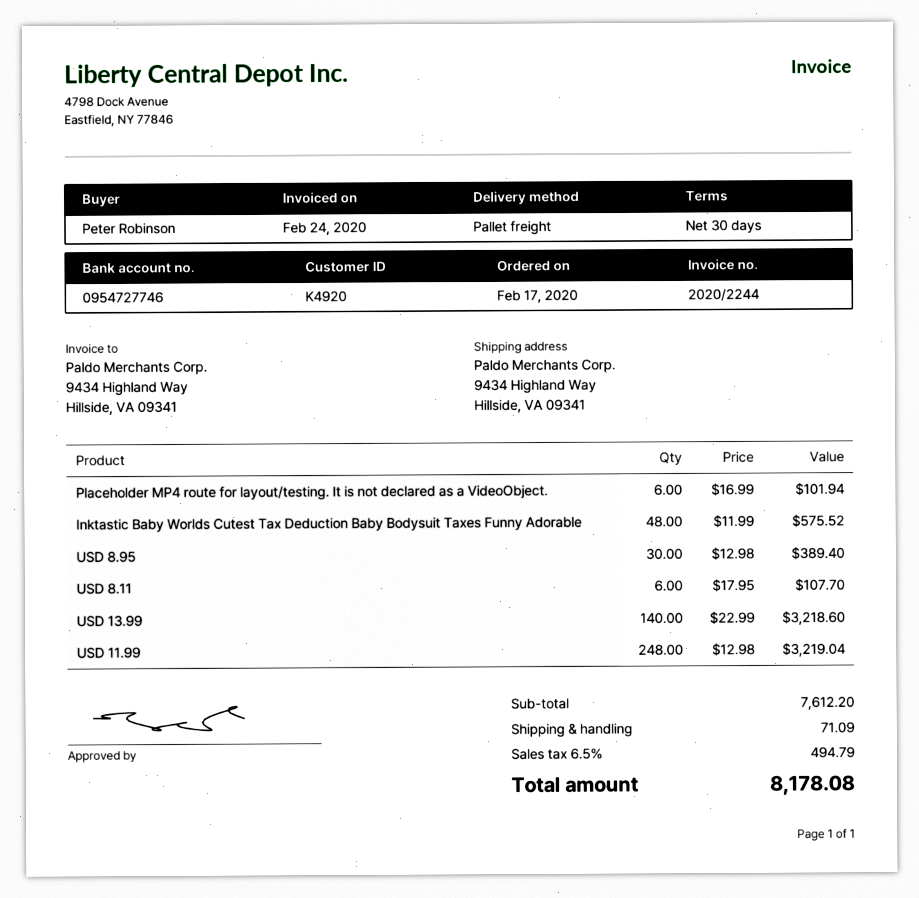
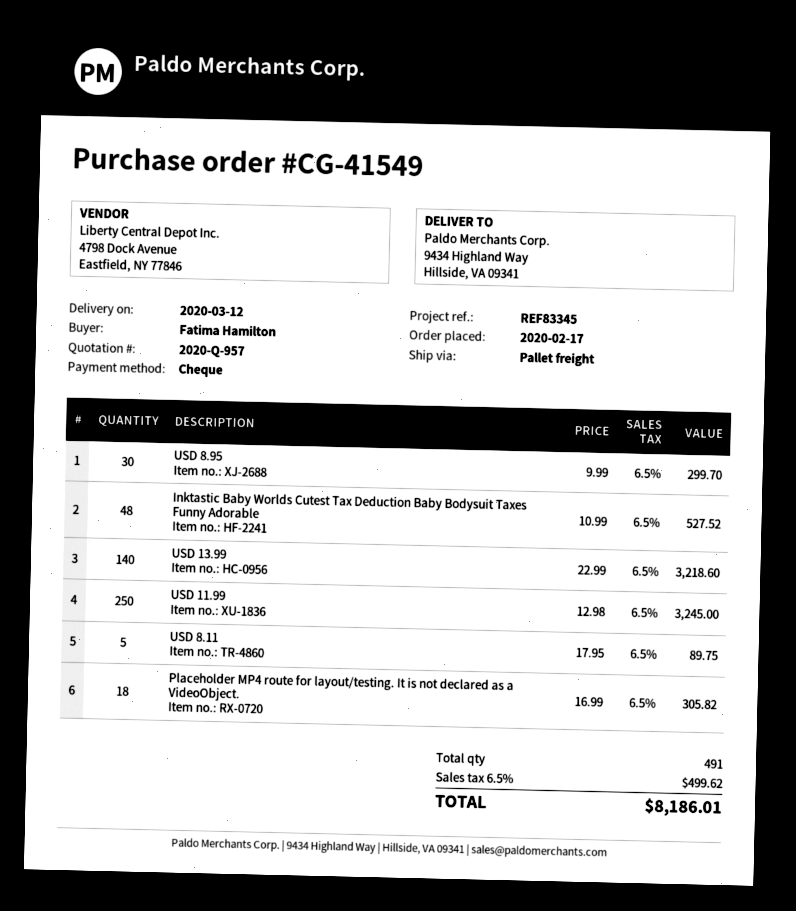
ordered by: Peter Robinson -> Fatima Hamilton
Placeholder MP4 route for layout/testing. It is not declared as a VideoObject.: 6 x 16.99 = 101.94 -> 18 x 16.99 = 305.82
Inktastic Baby Worlds Cutest Tax Deduction Baby Bodysuit Taxes Funny Adorable: 48 x 11.99 = 575.52 -> 48 x 10.99 = 527.52
USD 8.95: 30 x 12.98 = 389.40 -> 30 x 9.99 = 299.70
USD 8.11: 6 x 17.95 = 107.70 -> 5 x 17.95 = 89.75
USD 11.99: 248 x 12.98 = 3219.04 -> 250 x 12.98 = 3245.00
shipping: 71.09 -> none
tax: 6.5% = 494.79 -> 6.5% = 499.62
total: 8178.08 -> 8186.01

